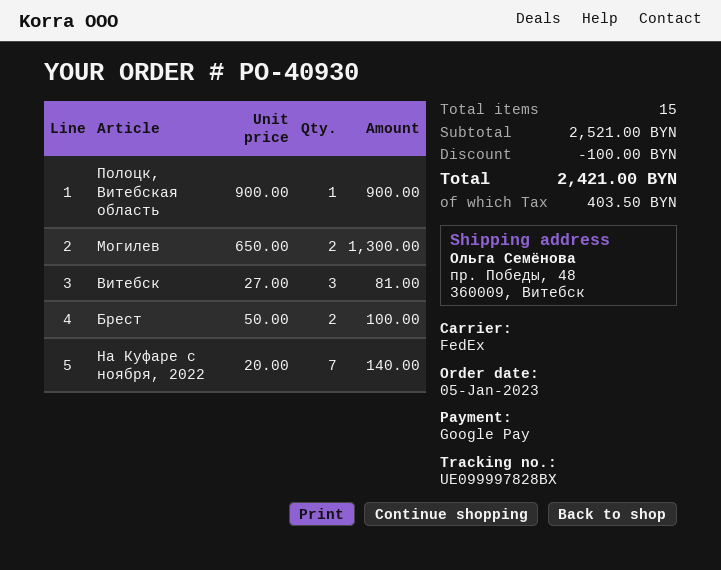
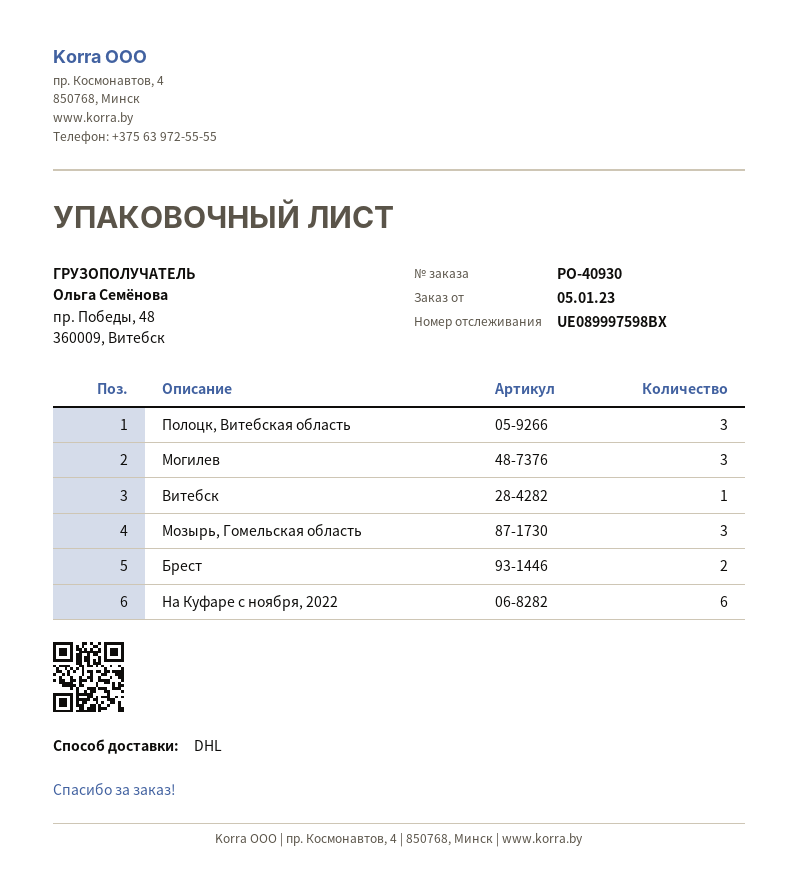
shipping method: FedEx -> DHL
tracking number: UE099997828BX -> UE089997598BX
Полоцк, Витебская область: 1 -> 3
Могилев: 2 -> 3
Витебск: 3 -> 1
На Куфаре с ноября, 2022: 7 -> 6
Мозырь, Гомельская область: none -> 3

